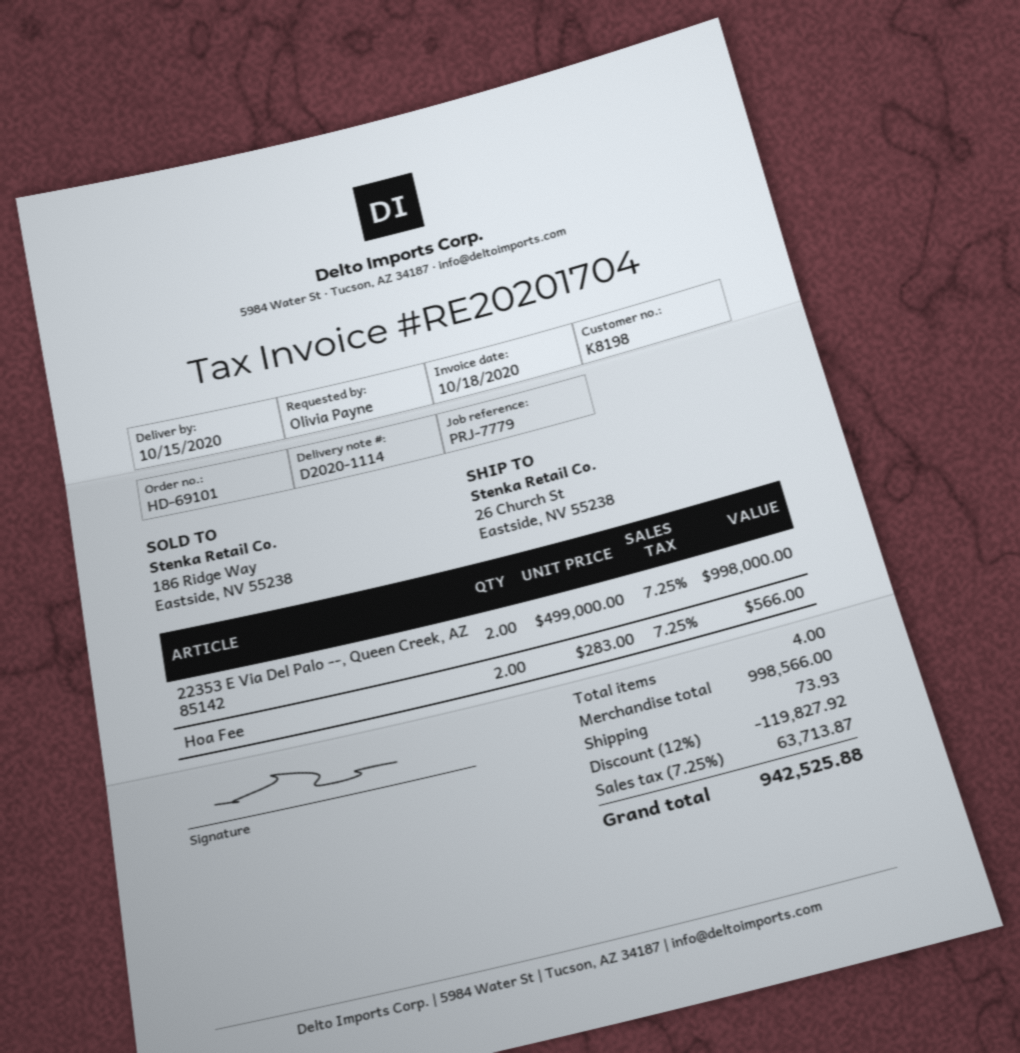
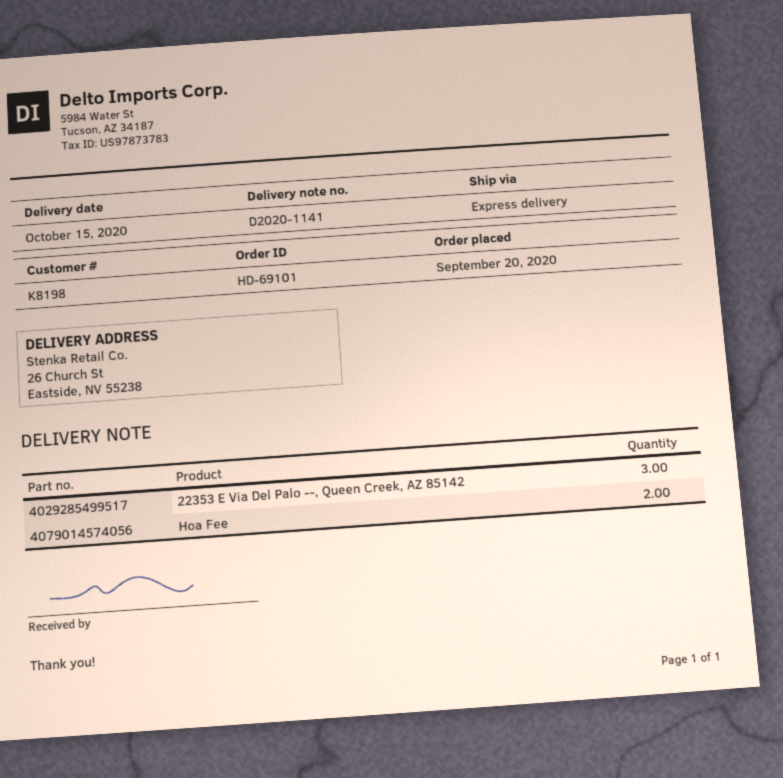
delivery note number: D2020-1114 -> D2020-1141
22353 E Via Del Palo --, Queen Creek, AZ 85142: 2 -> 3

